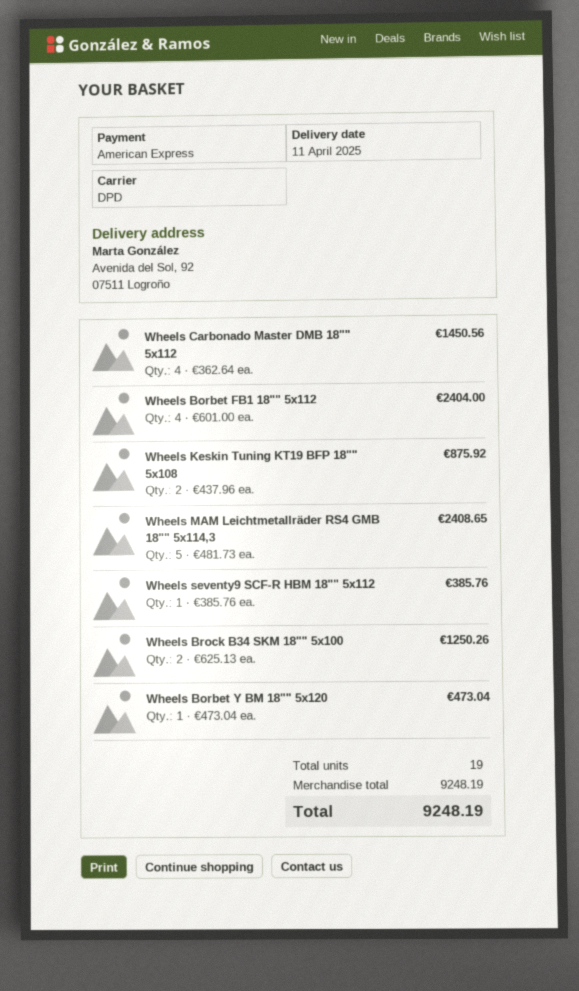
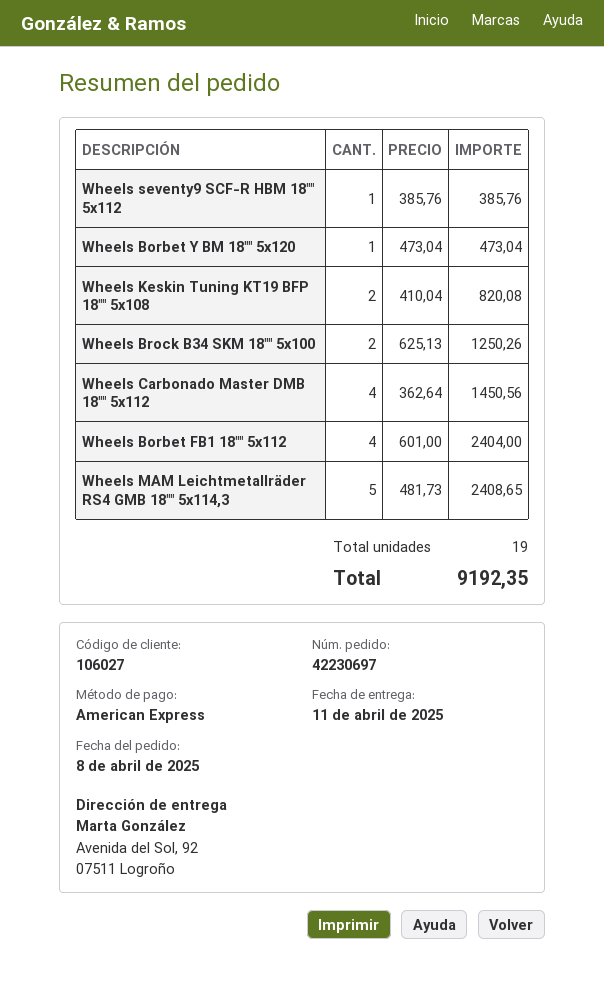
Wheels Keskin Tuning KT19 BFP 18"" 5x108: 2 x 437.96 = 875.92 -> 2 x 410.04 = 820.08
total: 9248.19 -> 9192.35

